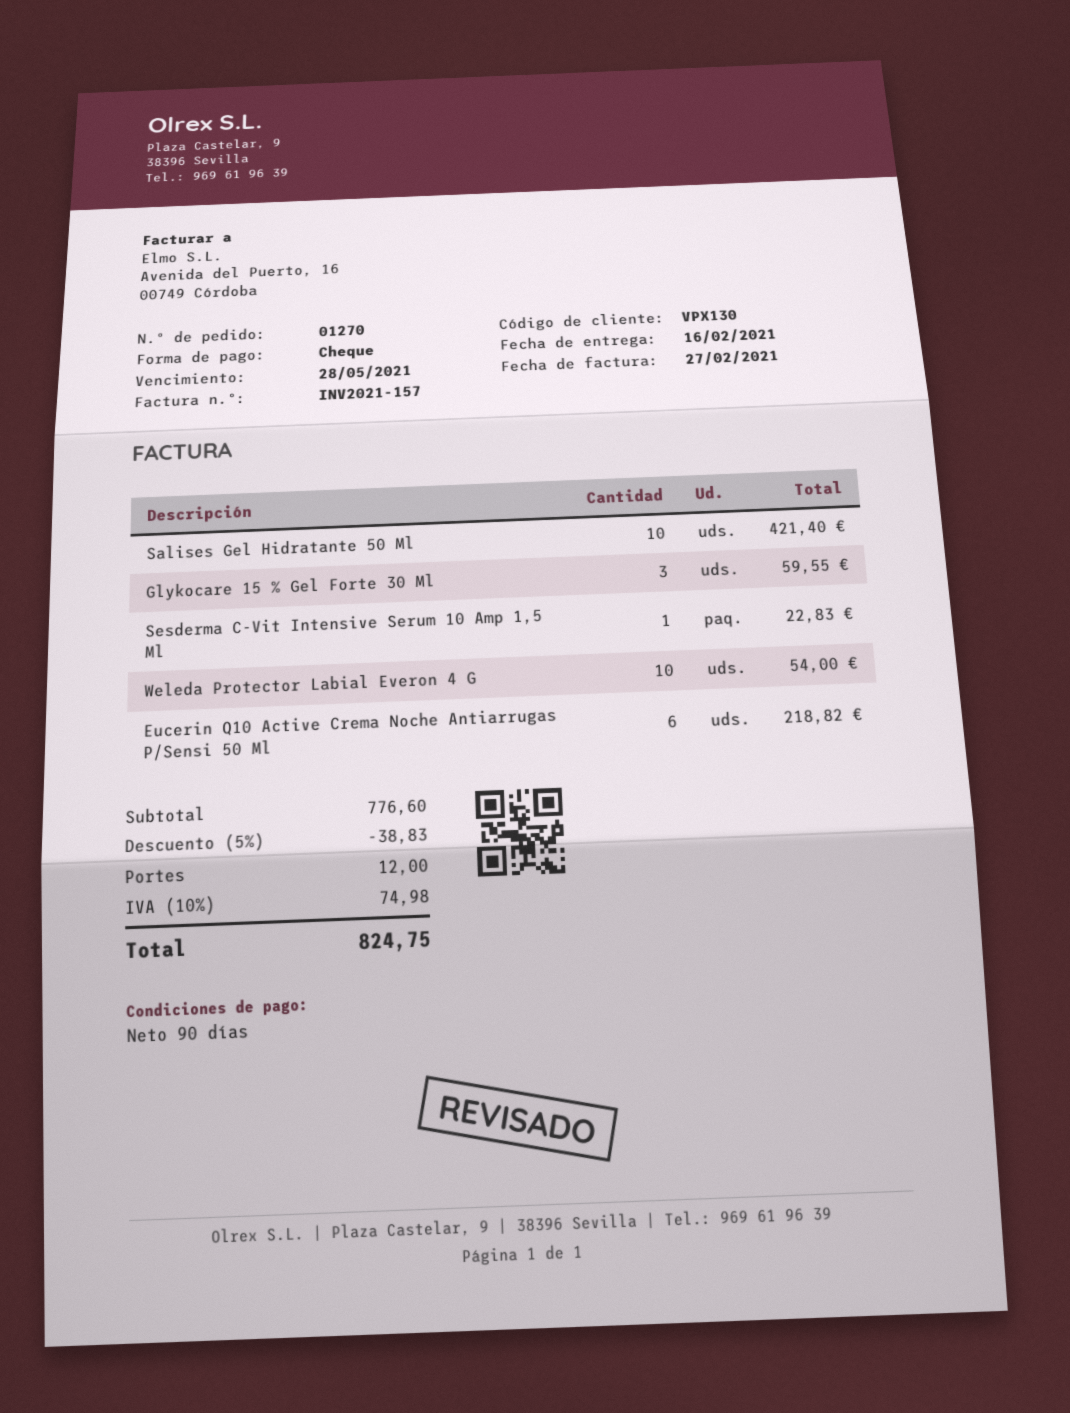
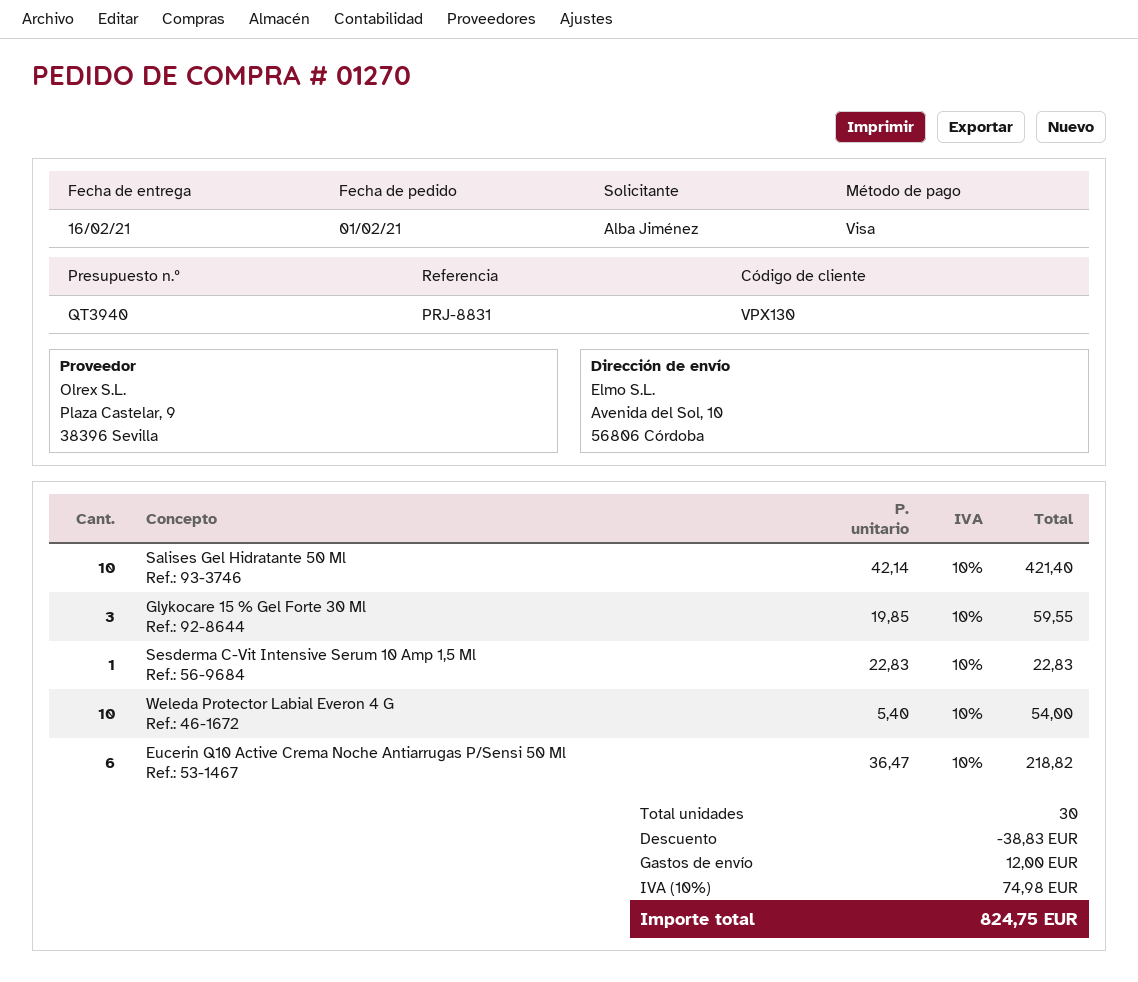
payment method: cheque -> Visa

